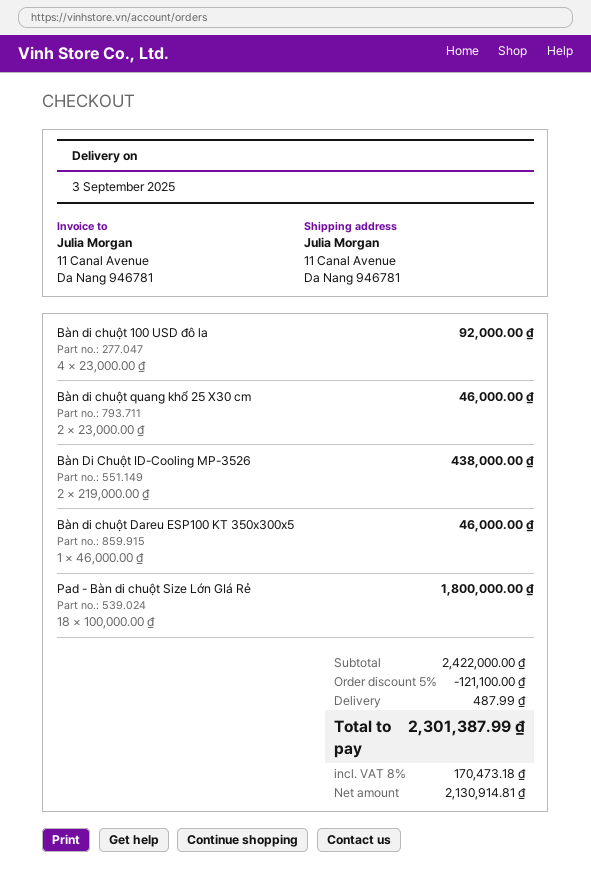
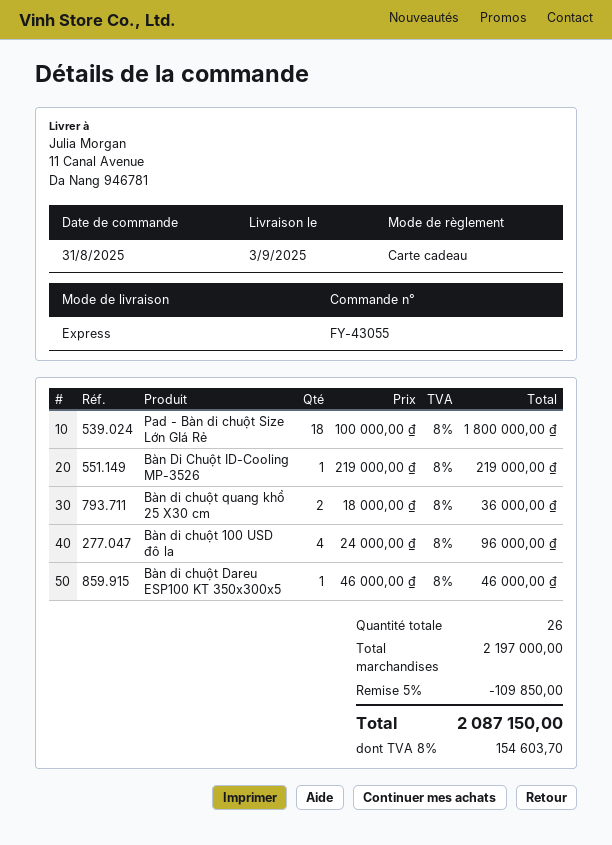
Bàn di chuột 100 USD đô la: 4 x 23000.00 = 92000.00 -> 4 x 24000.00 = 96000.00
Bàn di chuột quang khổ 25 X30 cm: 2 x 23000.00 = 46000.00 -> 2 x 18000.00 = 36000.00
Bàn Di Chuột ID-Cooling MP-3526: 2 x 219000.00 = 438000.00 -> 1 x 219000.00 = 219000.00
subtotal: 2422000.00 -> 2197000.00
discount: 5% = 121100.00 -> 5% = 109850.00
shipping: 487.99 -> none
tax: 8% = 170473.18 -> 8% = 154603.70
total: 2301387.99 -> 2087150.00

